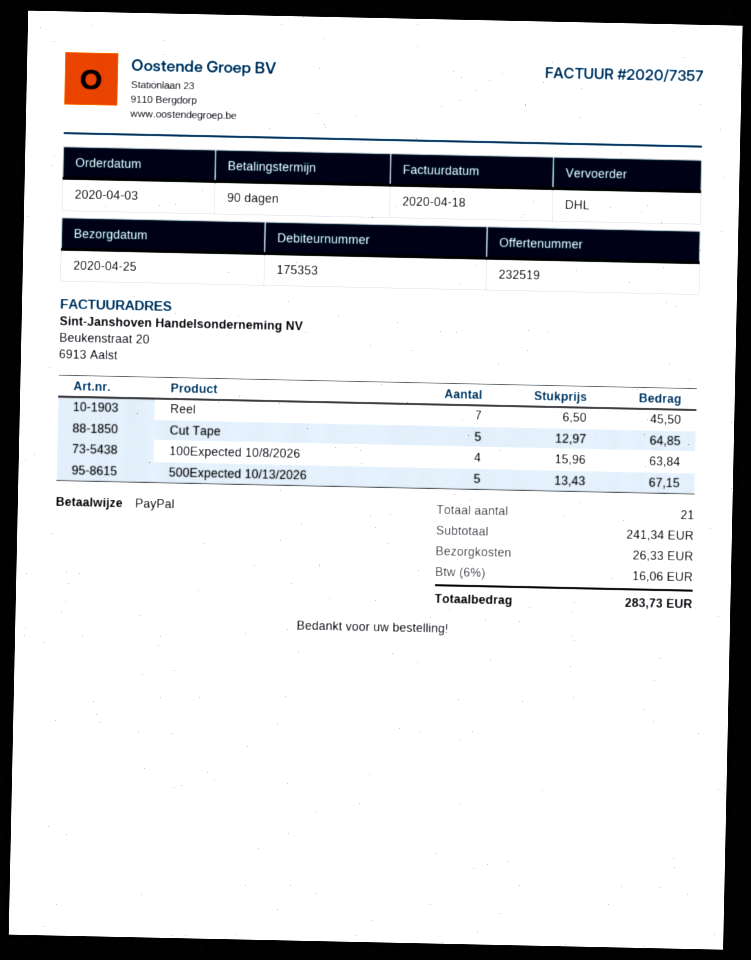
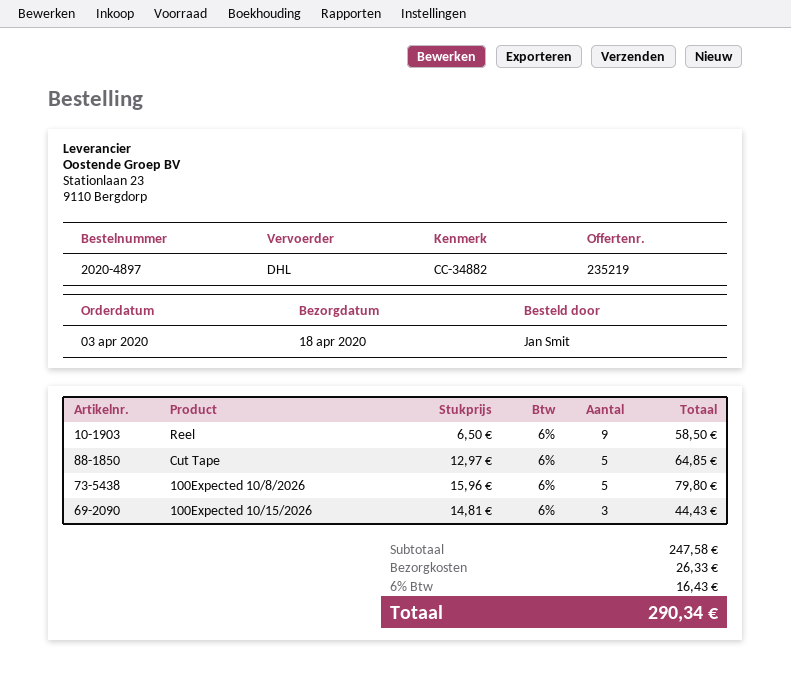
quote number: 232519 -> 235219
delivery date: 2020-04-25 -> 2020-04-18
Reel: 7 x 6.50 = 45.50 -> 9 x 6.50 = 58.50
100Expected 10/8/2026: 4 x 15.96 = 63.84 -> 5 x 15.96 = 79.80
500Expected 10/13/2026: 5 x 13.43 = 67.15 -> none
100Expected 10/15/2026: none -> 3 x 14.81 = 44.43
subtotal: 241.34 -> 247.58
tax: 6% = 16.06 -> 6% = 16.43
total: 283.73 -> 290.34

